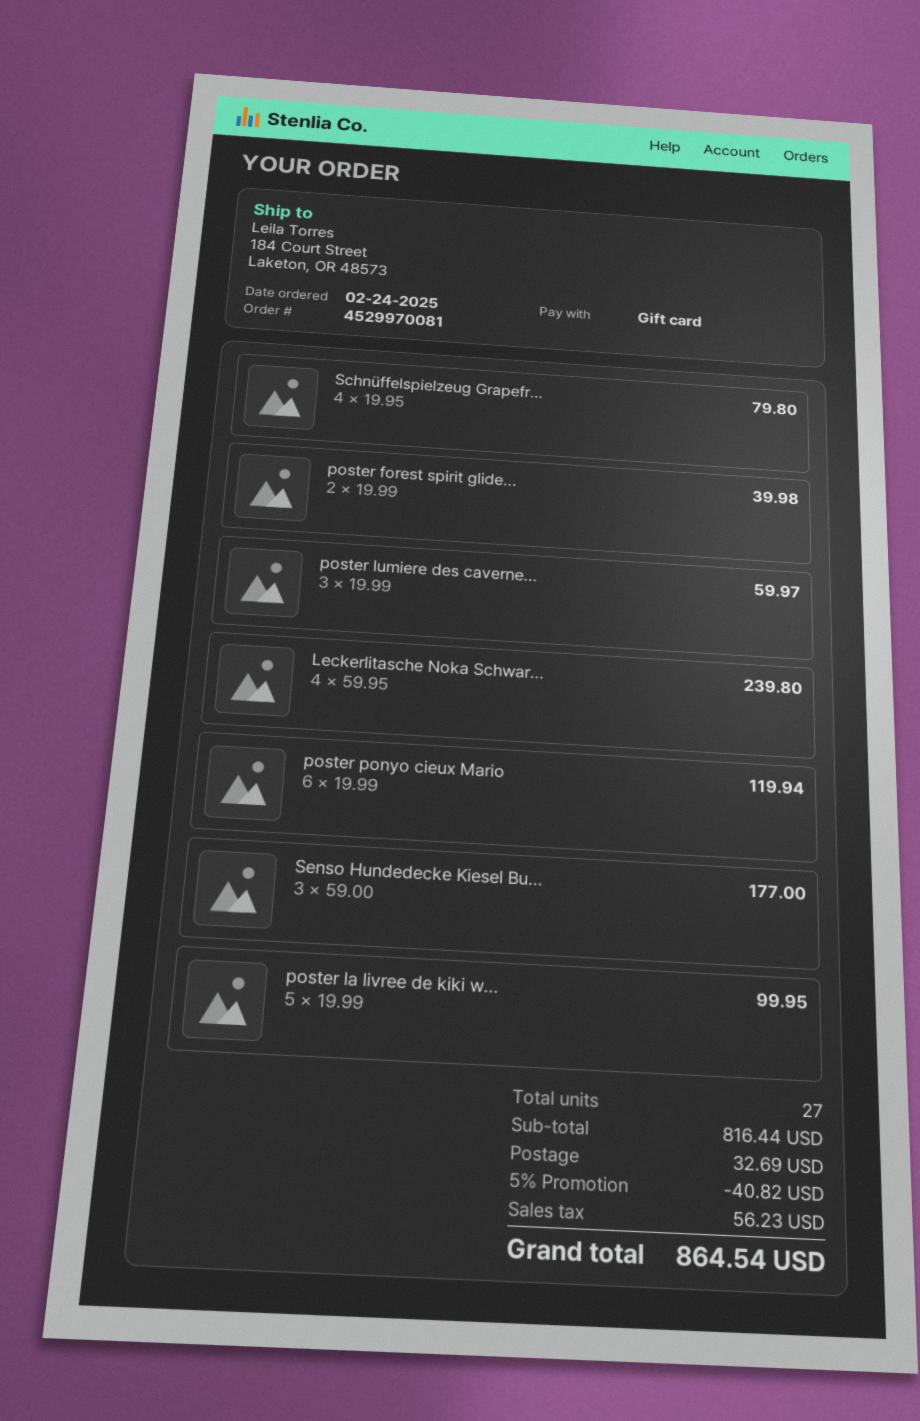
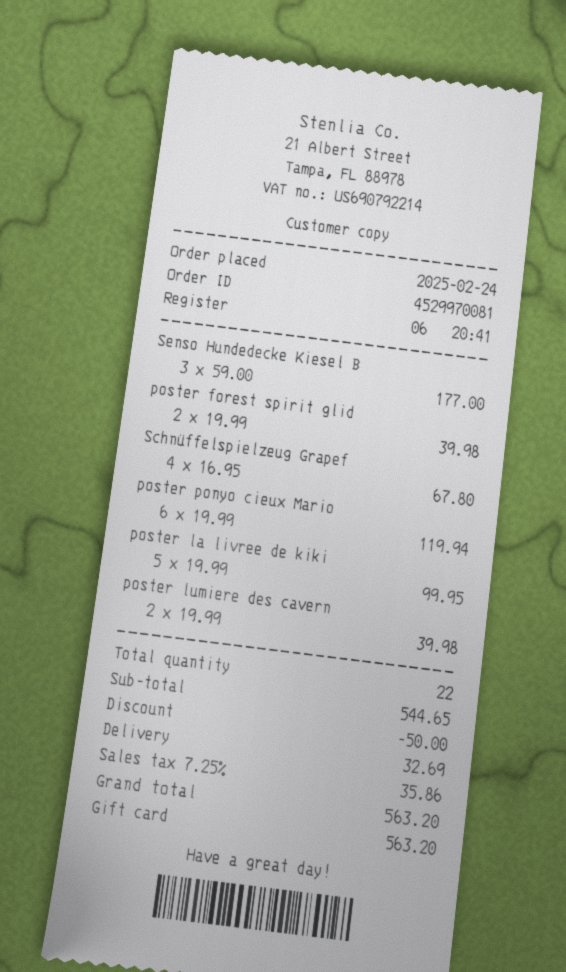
Schnüffelspielzeug Grapefr...: 4 x 19.95 = 79.80 -> 4 x 16.95 = 67.80
poster lumiere des caverne...: 3 x 19.99 = 59.97 -> 2 x 19.99 = 39.98
Leckerlitasche Noka Schwar...: 4 x 59.95 = 239.80 -> none
total quantity: 27 -> 22
subtotal: 816.44 -> 544.65
discount: 40.82 -> 50.00
tax: 56.23 -> 35.86
total: 864.54 -> 563.20

